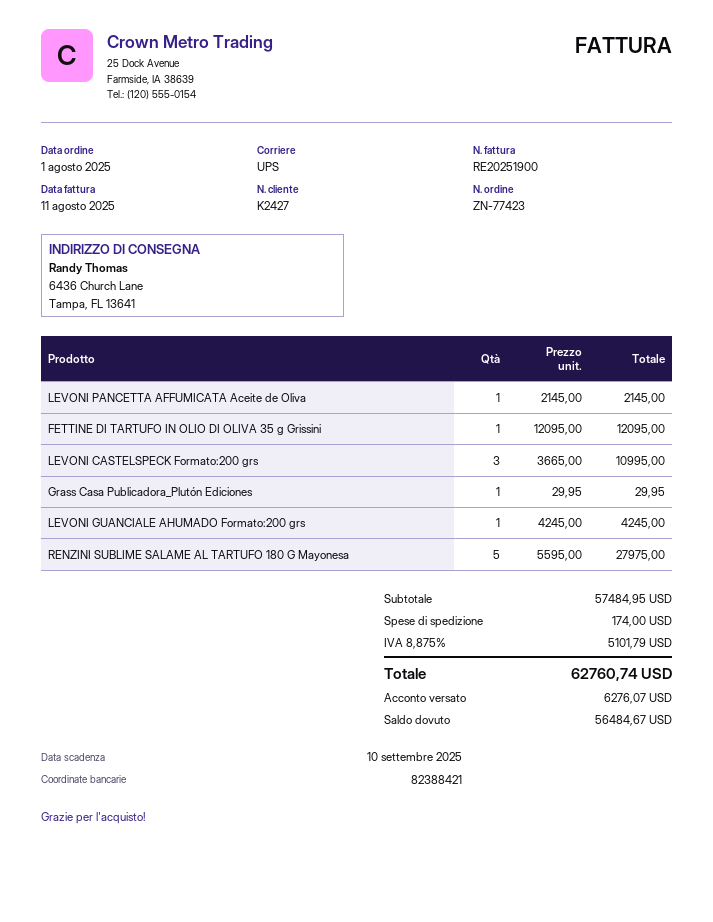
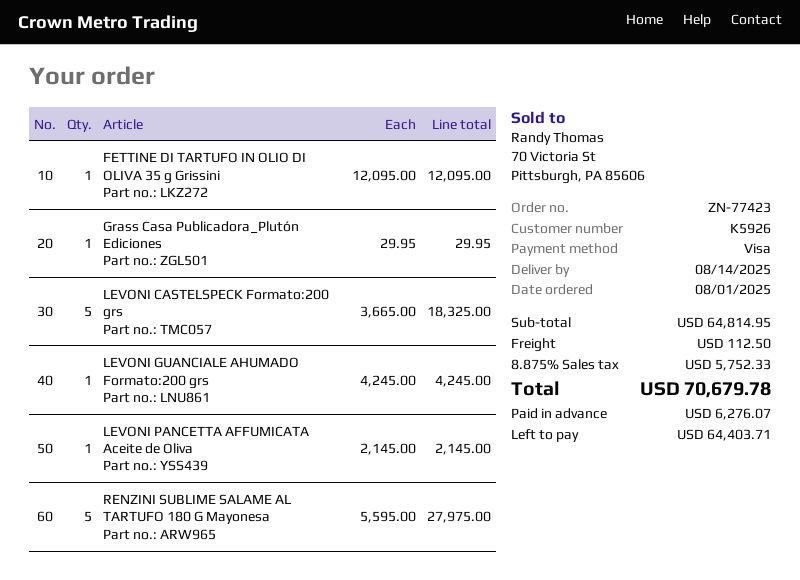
customer number: K2427 -> K5926
LEVONI CASTELSPECK Formato:200 grs: 3 x 3665.00 = 10995.00 -> 5 x 3665.00 = 18325.00
subtotal: 57484.95 -> 64814.95
shipping: 174.00 -> 112.50
tax: 8.875% = 5101.79 -> 8.875% = 5752.33
total: 62760.74 -> 70679.78
balance: 56484.67 -> 64403.71

